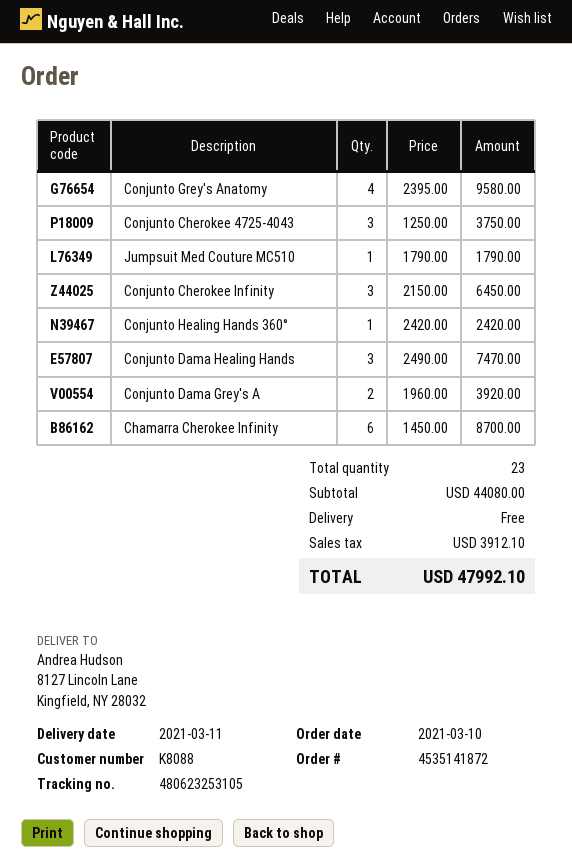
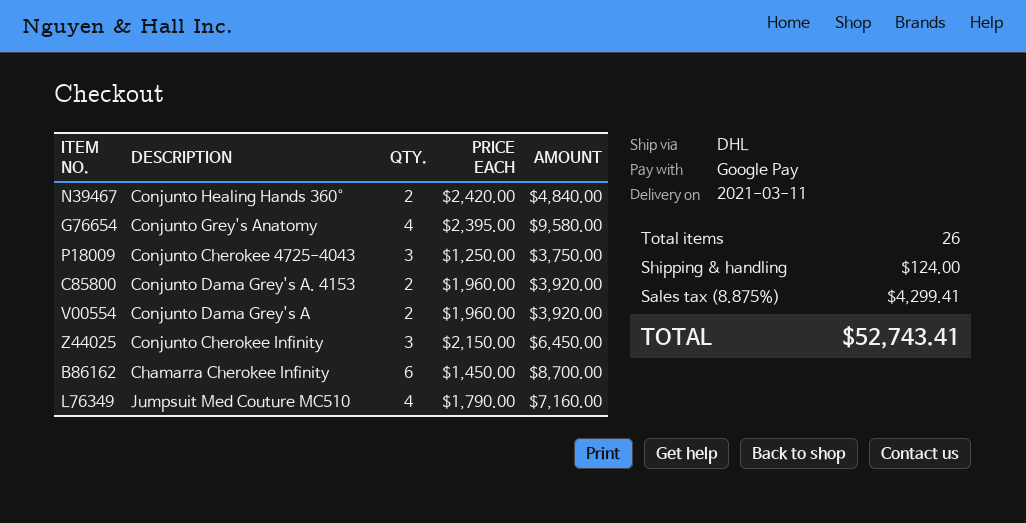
Jumpsuit Med Couture MC510: 1 x 1790.00 = 1790.00 -> 4 x 1790.00 = 7160.00
Conjunto Healing Hands 360°: 1 x 2420.00 = 2420.00 -> 2 x 2420.00 = 4840.00
Conjunto Dama Healing Hands: 3 x 2490.00 = 7470.00 -> none
Conjunto Dama Grey's A. 4153: none -> 2 x 1960.00 = 3920.00
total quantity: 23 -> 26
shipping: 0.00 -> 124.00
tax: 3912.10 -> 4299.41
total: 47992.10 -> 52743.41

